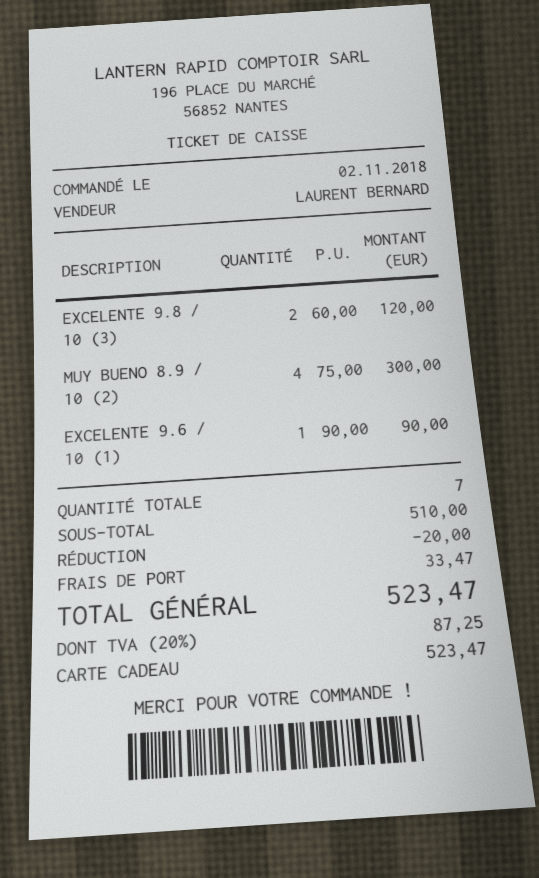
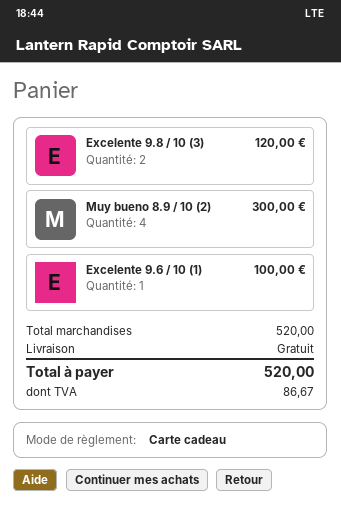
EXCELENTE 9.6 / 10 (1): 1 for 90.00 -> 1 for 100.00
subtotal: 510.00 -> 520.00
discount: 20.00 -> none
shipping: 33.47 -> 0.00
tax: 87.25 -> 86.67
total: 523.47 -> 520.00

